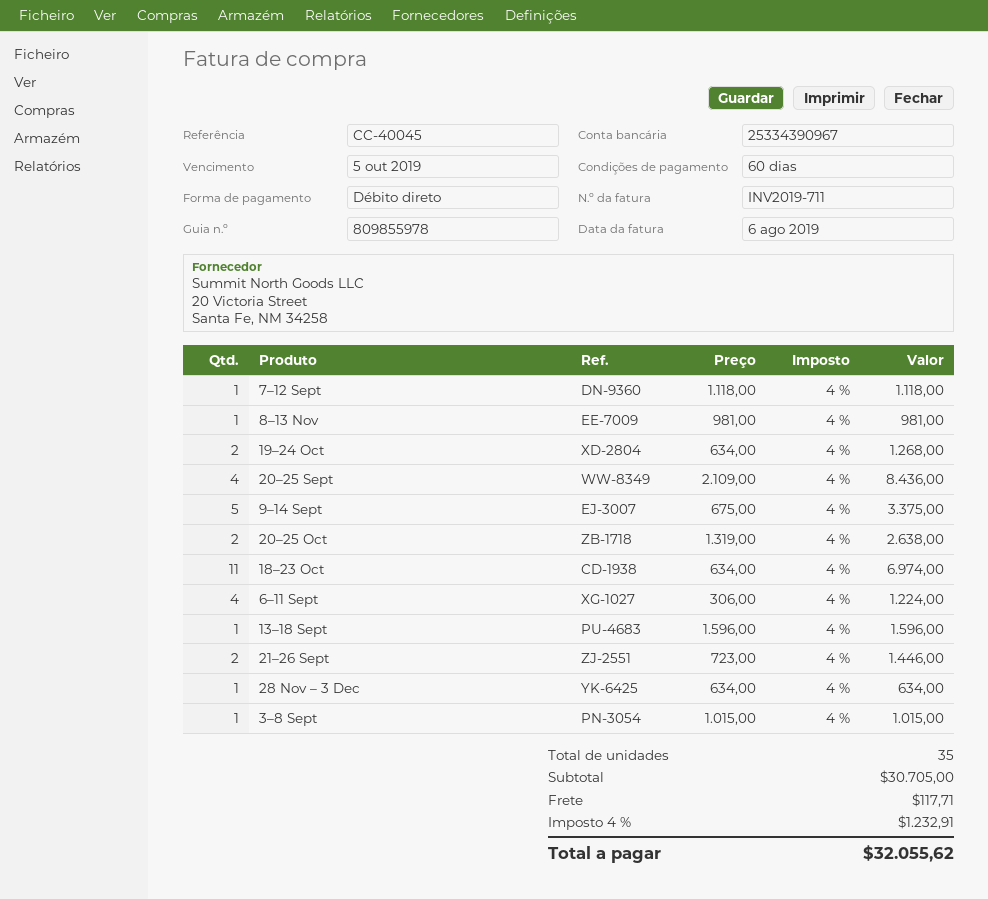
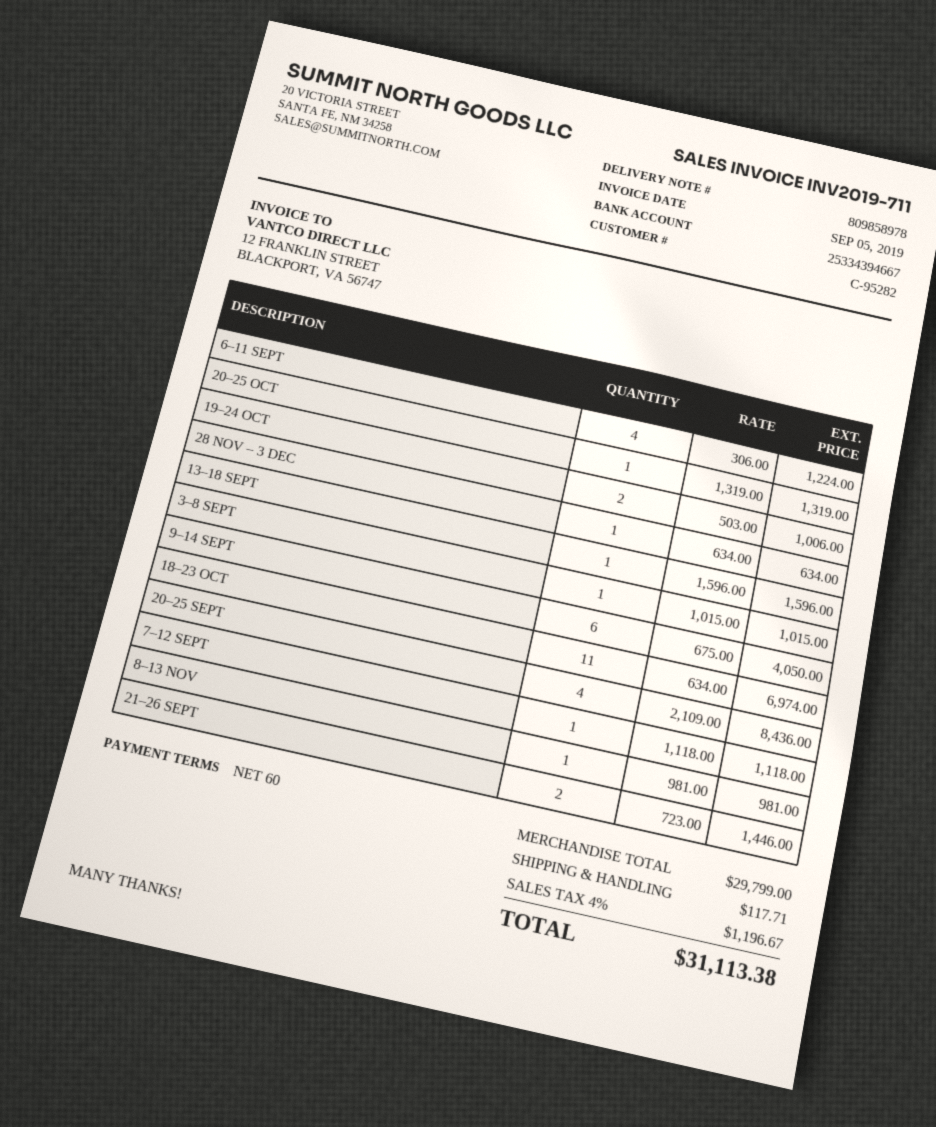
delivery note number: 809855978 -> 809858978
invoice date: 2019-08-06 -> 2019-09-05
bank account: 25334390967 -> 25334394667
19–24 Oct: 2 x 634.00 = 1268.00 -> 2 x 503.00 = 1006.00
9–14 Sept: 5 x 675.00 = 3375.00 -> 6 x 675.00 = 4050.00
20–25 Oct: 2 x 1319.00 = 2638.00 -> 1 x 1319.00 = 1319.00
subtotal: 30705.00 -> 29799.00
tax: 4% = 1232.91 -> 4% = 1196.67
total: 32055.62 -> 31113.38

